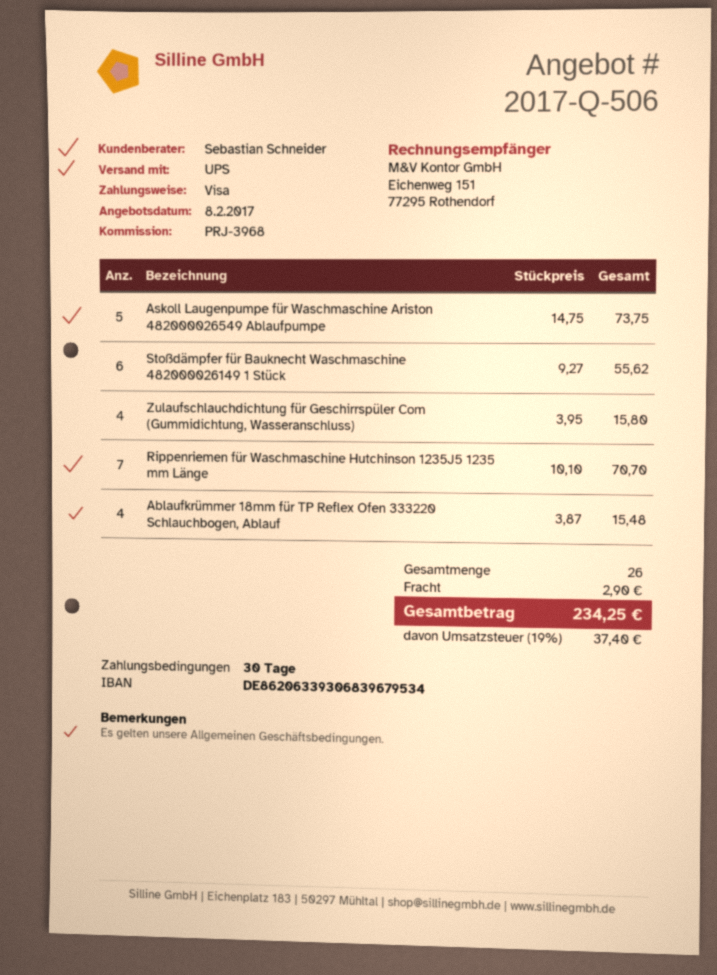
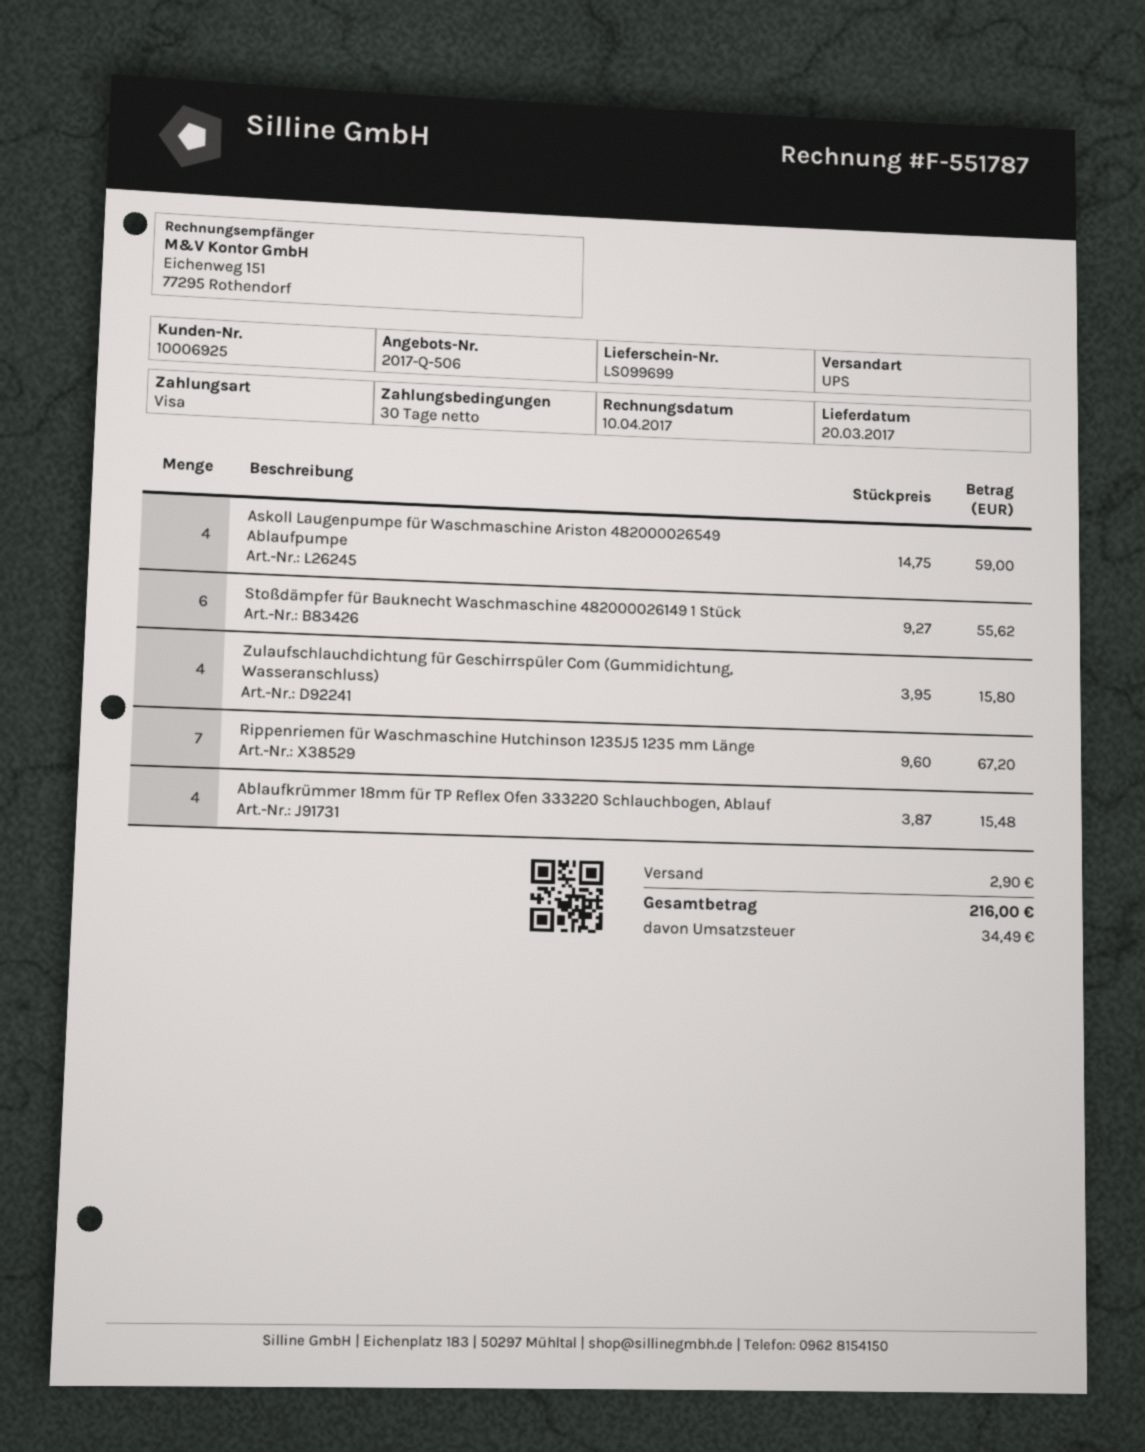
Askoll Laugenpumpe für Waschmaschine Ariston 482000026549 Ablaufpumpe: 5 x 14.75 = 73.75 -> 4 x 14.75 = 59.00
Rippenriemen für Waschmaschine Hutchinson 1235J5 1235 mm Länge: 7 x 10.10 = 70.70 -> 7 x 9.60 = 67.20
tax: 37.40 -> 34.49
total: 234.25 -> 216.00

